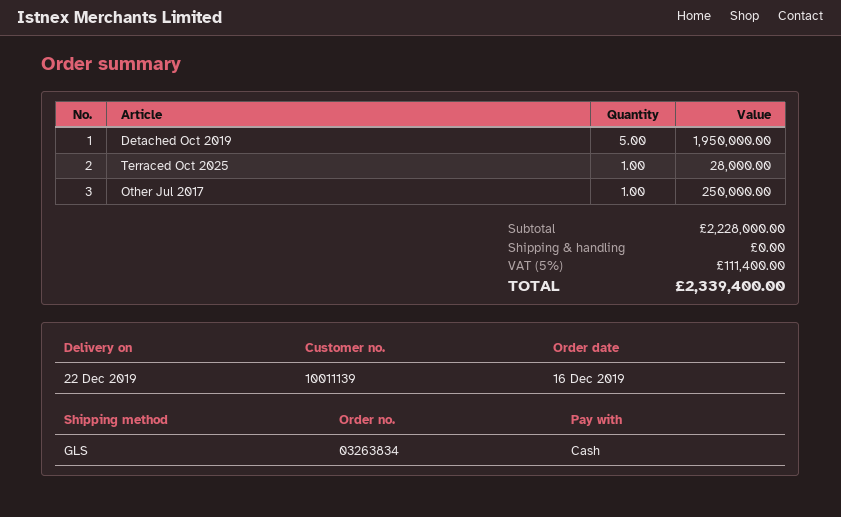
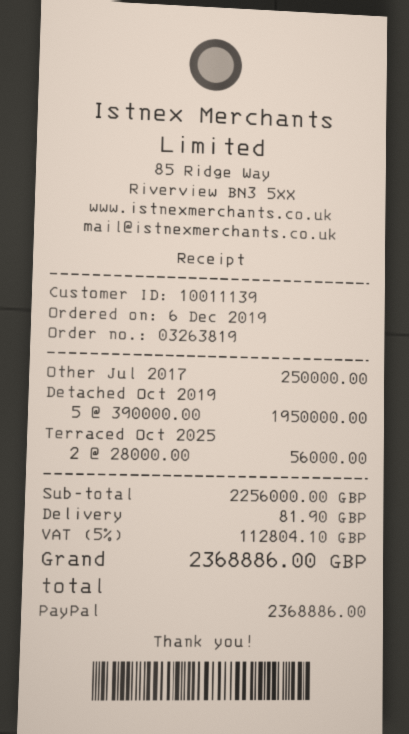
order number: 03263834 -> 03263819
order date: 2019-12-16 -> 2019-12-06
payment method: cash -> PayPal
Terraced Oct 2025: 1 for 28000.00 -> 2 for 56000.00
subtotal: 2228000.00 -> 2256000.00
shipping: 0.00 -> 81.90
tax: 5% = 111400.00 -> 5% = 112804.10
total: 2339400.00 -> 2368886.00

